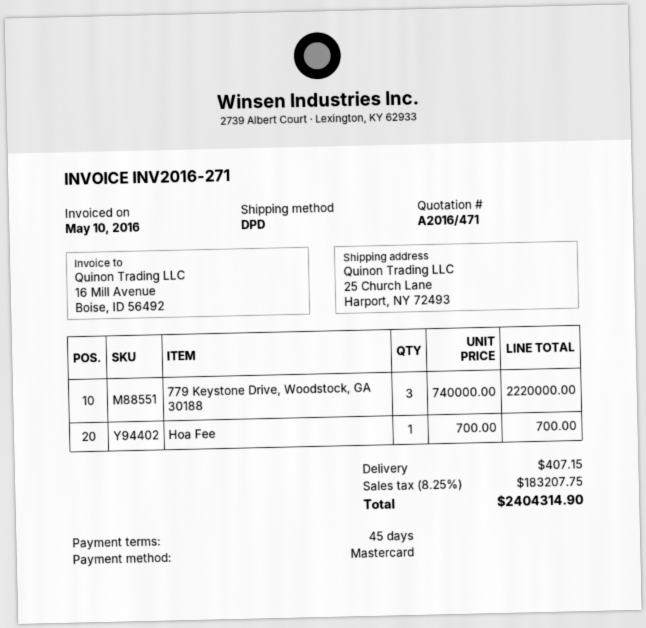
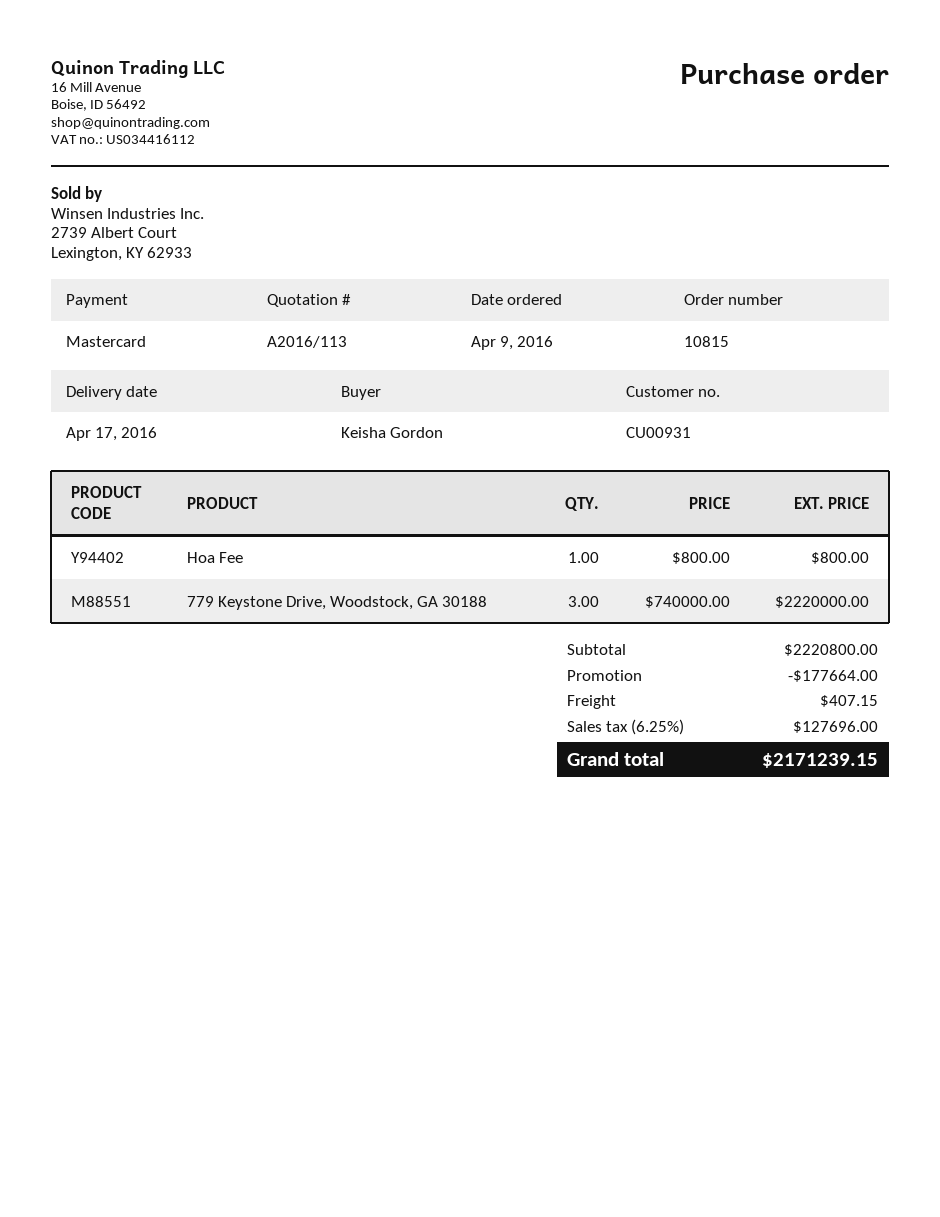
quote number: A2016/471 -> A2016/113
Hoa Fee: 1 x 700.00 = 700.00 -> 1 x 800.00 = 800.00
discount: none -> 177664.00
tax: 8.25% = 183207.75 -> 6.25% = 127696.00
total: 2404314.90 -> 2171239.15

